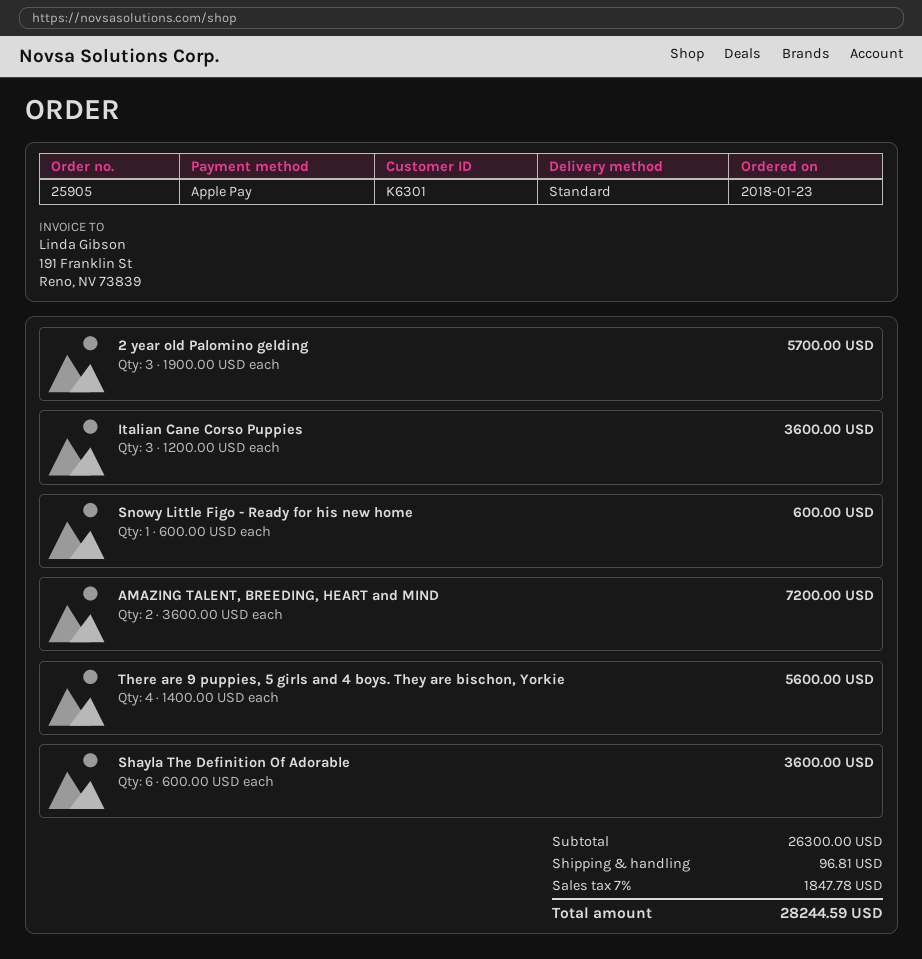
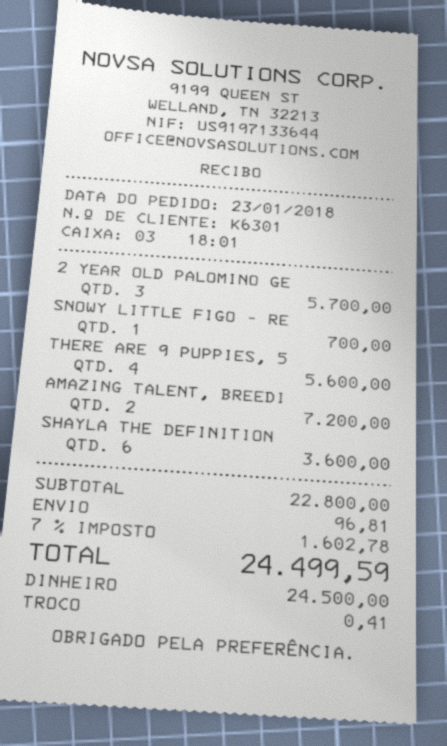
payment method: Apple Pay -> cash
Italian Cane Corso Puppies: 3 for 3600.00 -> none
Snowy Little Figo - Ready for his new home: 1 for 600.00 -> 1 for 700.00
subtotal: 26300.00 -> 22800.00
tax: 7% = 1847.78 -> 7% = 1602.78
total: 28244.59 -> 24499.59

